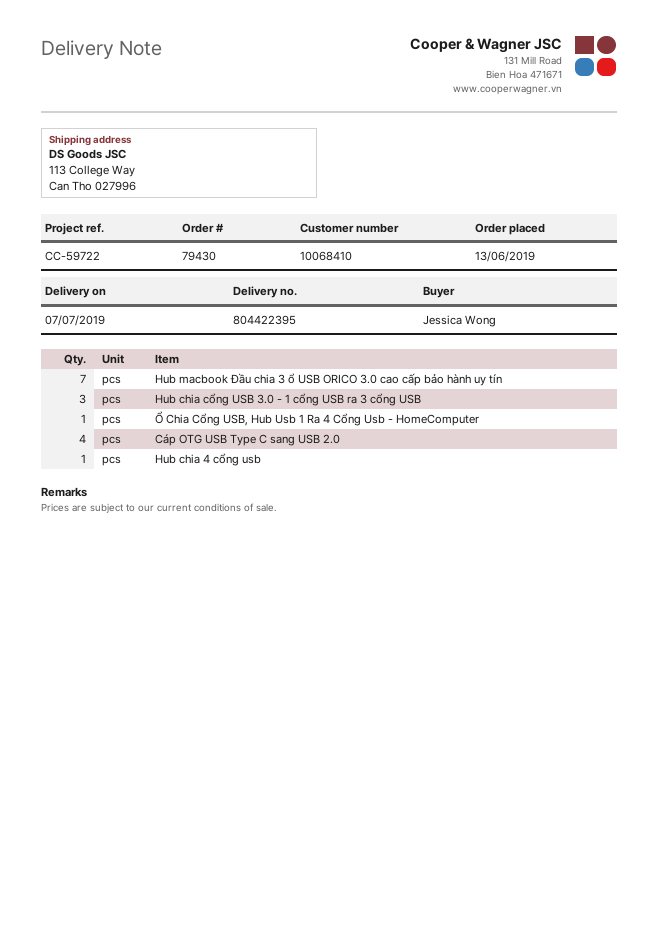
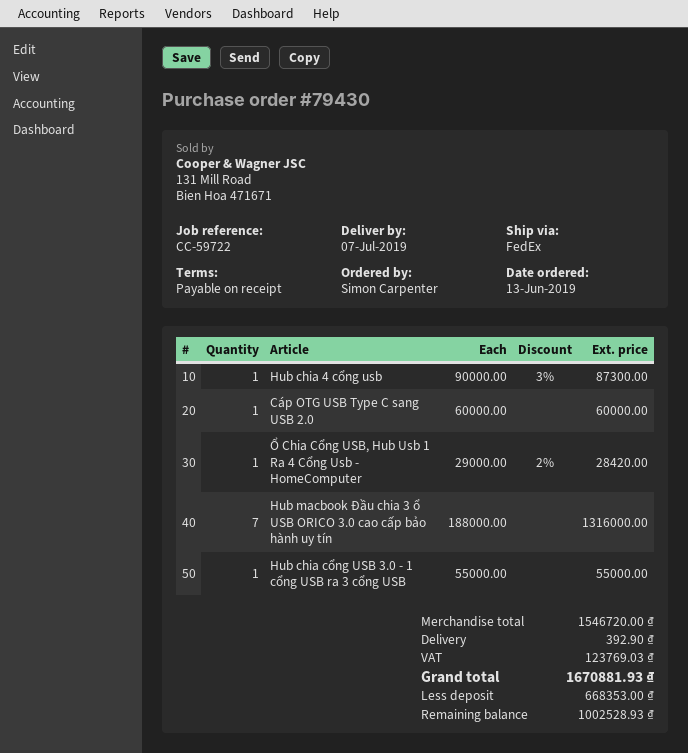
ordered by: Jessica Wong -> Simon Carpenter
Hub chia cổng USB 3.0 - 1 cổng USB ra 3 cổng USB: 3 -> 1
Cáp OTG USB Type C sang USB 2.0: 4 -> 1

